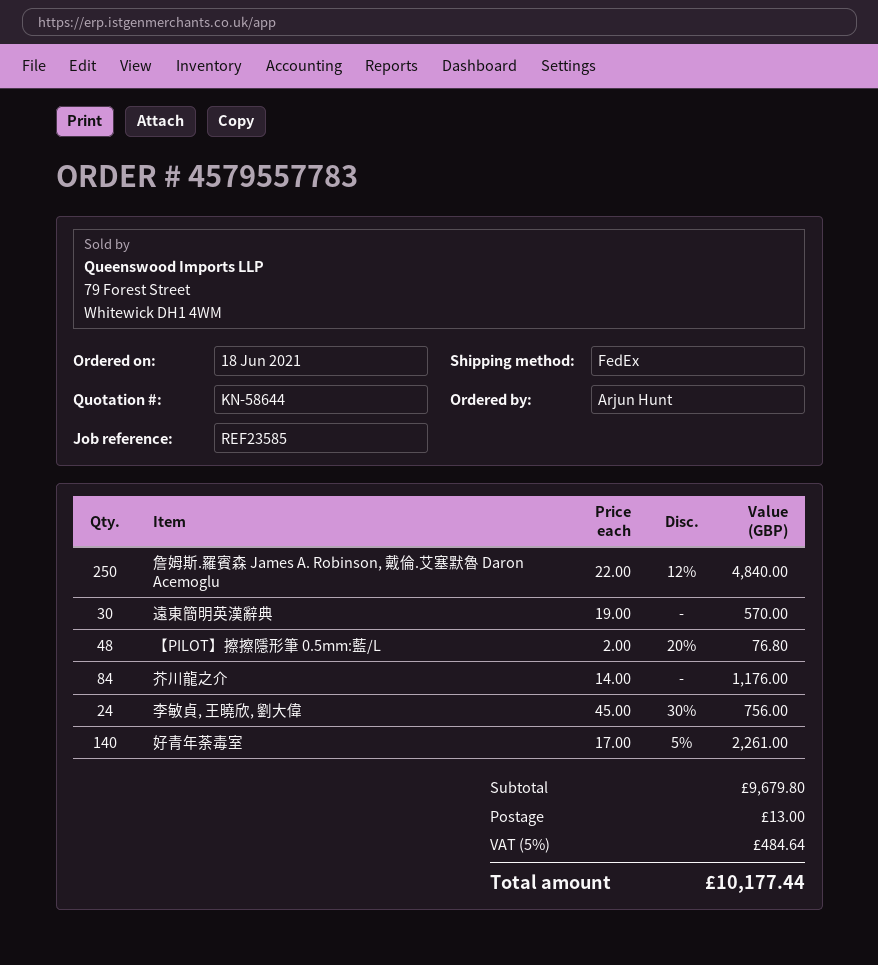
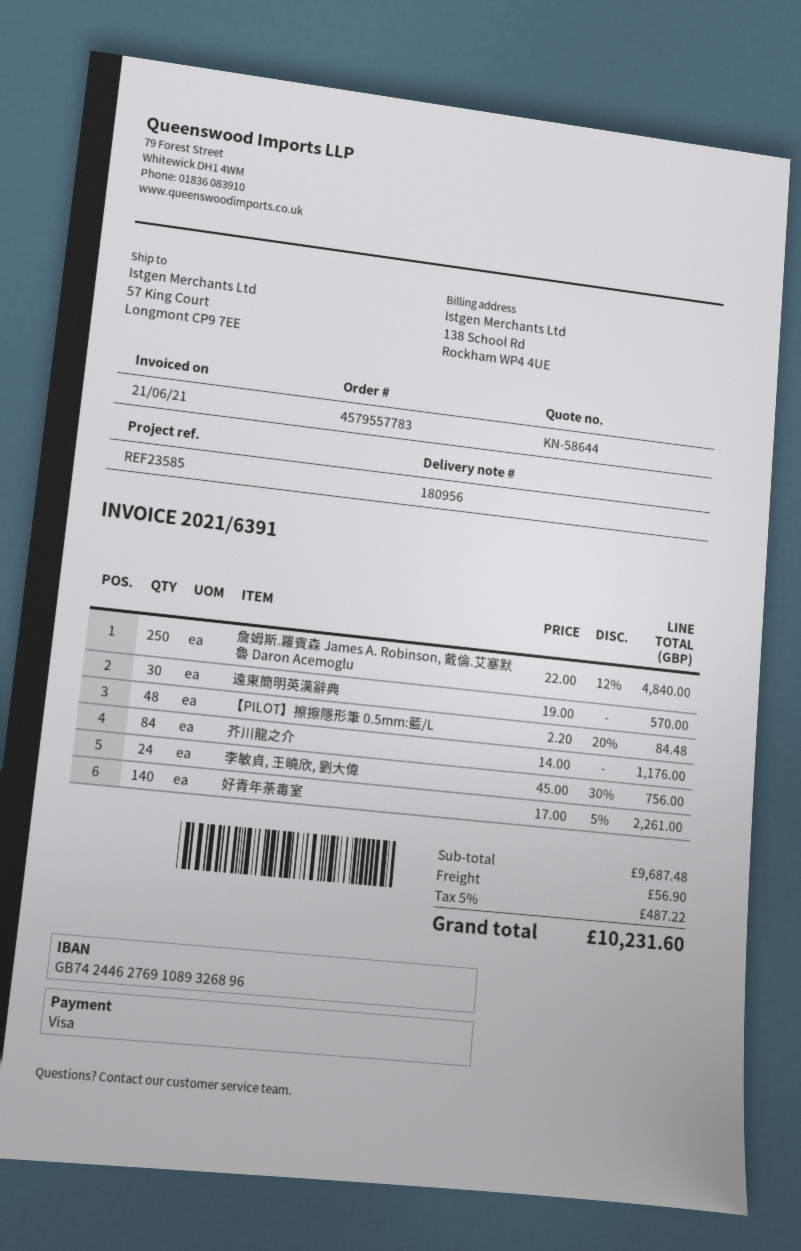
【PILOT】擦擦隱形筆 0.5mm:藍/L: 48 x 2.00 - 20% = 76.80 -> 48 x 2.20 - 20% = 84.48
subtotal: 9679.80 -> 9687.48
shipping: 13.00 -> 56.90
tax: 5% = 484.64 -> 5% = 487.22
total: 10177.44 -> 10231.60

